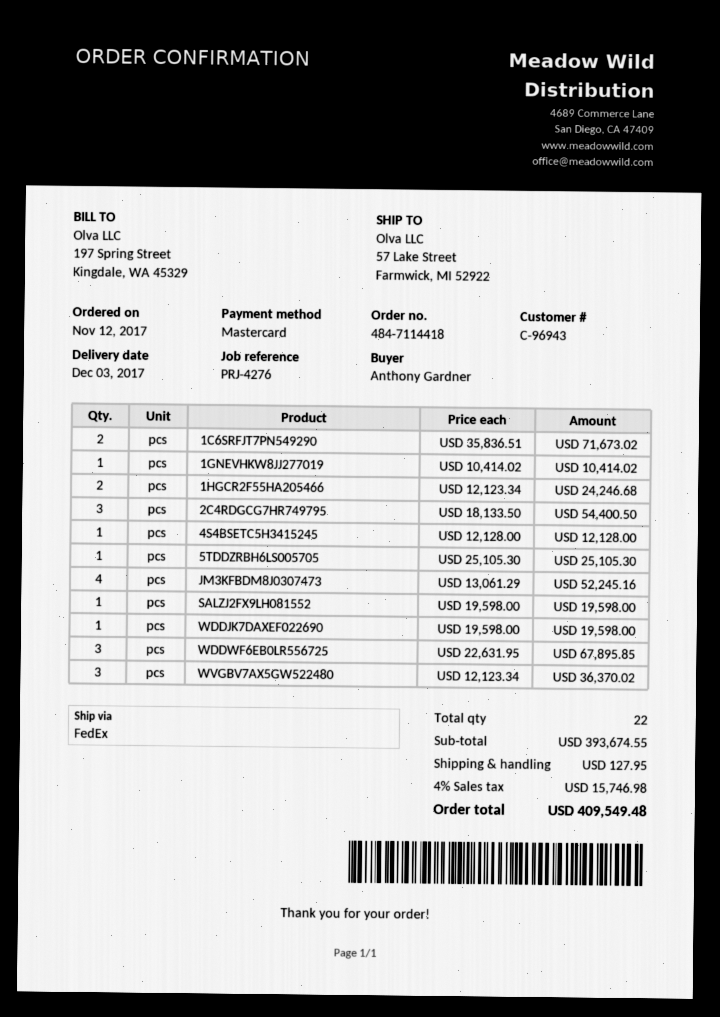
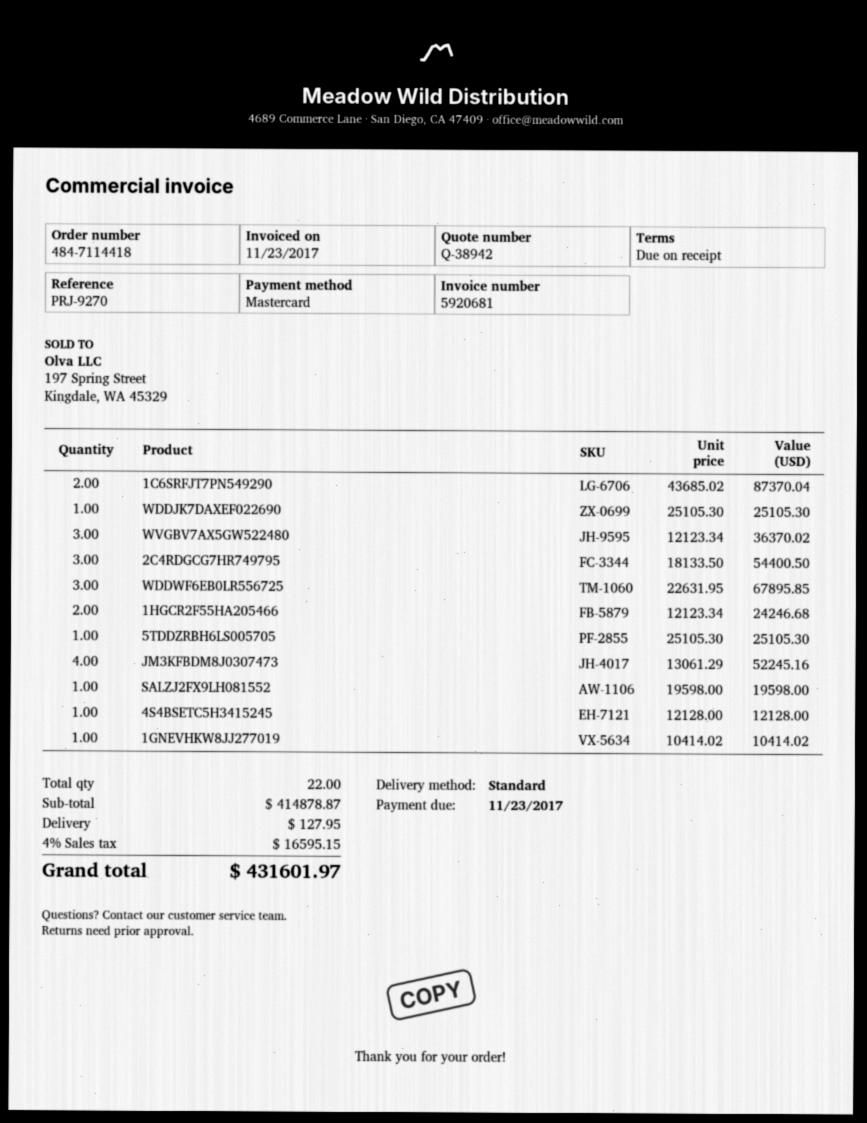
reference: PRJ-4276 -> PRJ-9270
shipping method: FedEx -> standard
1C6SRFJT7PN549290: 2 x 35836.51 = 71673.02 -> 2 x 43685.02 = 87370.04
WDDJK7DAXEF022690: 1 x 19598.00 = 19598.00 -> 1 x 25105.30 = 25105.30
subtotal: 393674.55 -> 414878.87
tax: 4% = 15746.98 -> 4% = 16595.15
total: 409549.48 -> 431601.97

